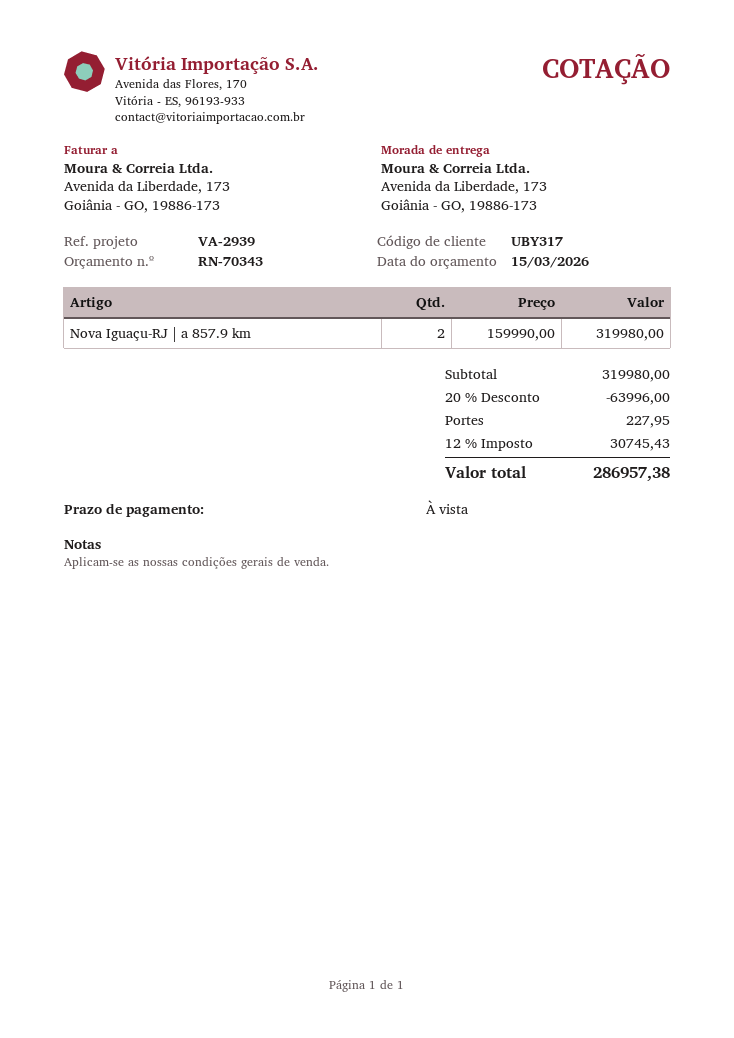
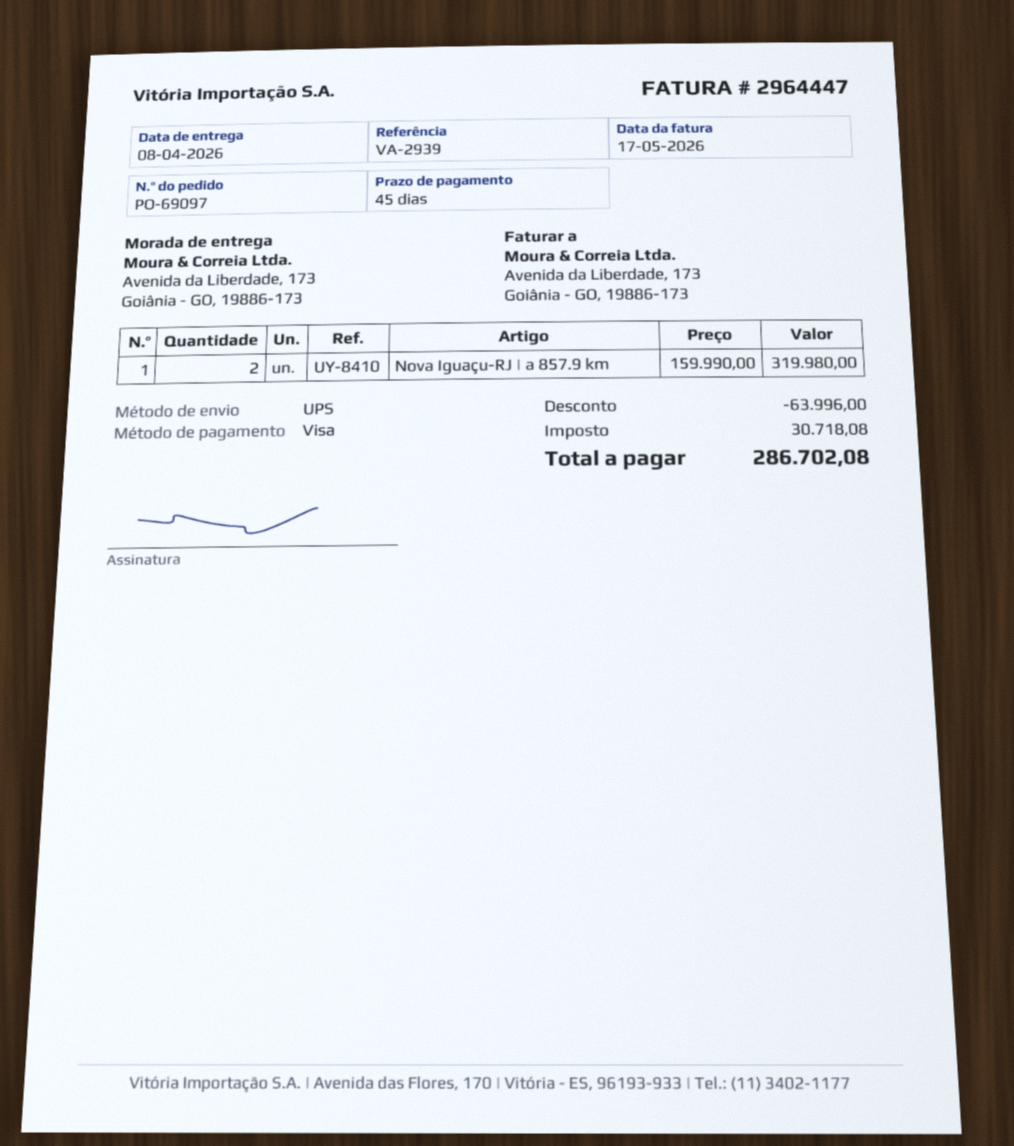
payment terms: on receipt -> 45 days
shipping: 227.95 -> none
tax: 30745.43 -> 30718.08
total: 286957.38 -> 286702.08

